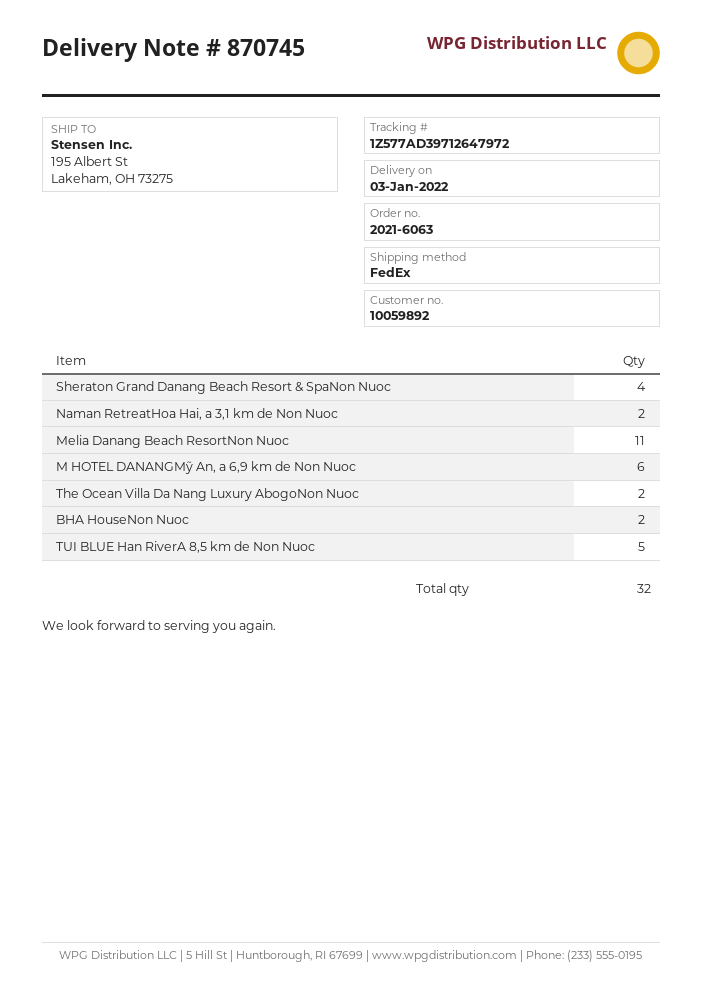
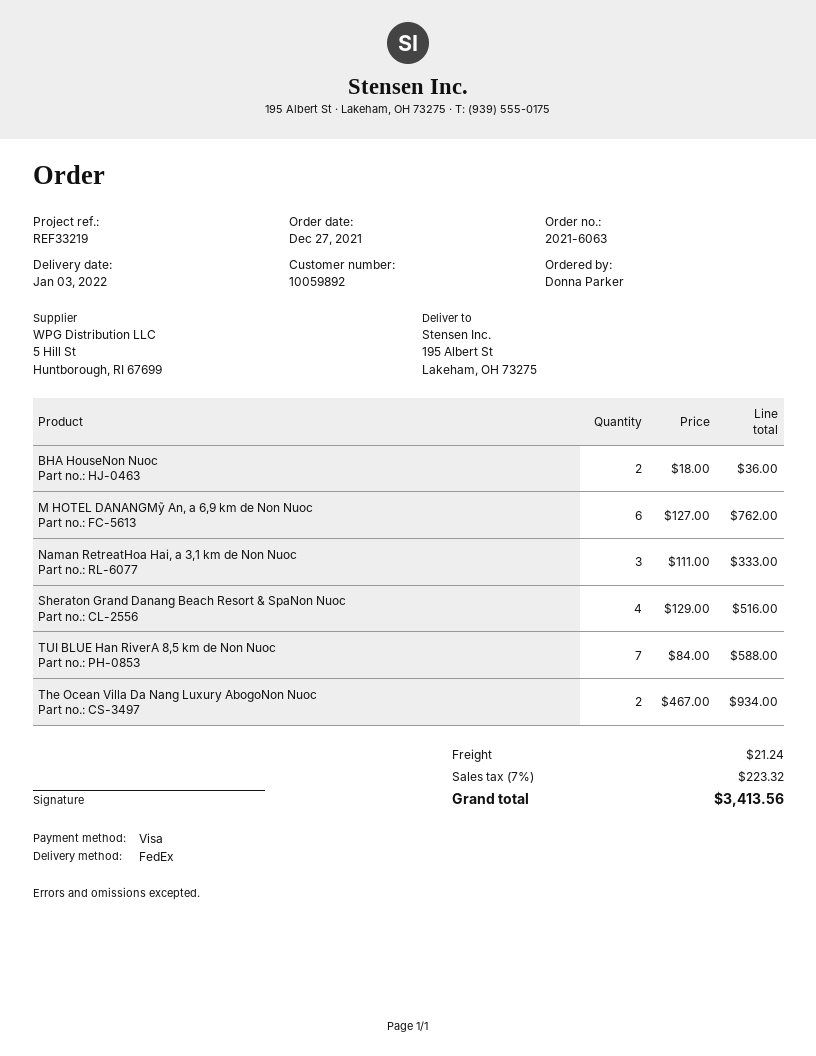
Naman RetreatHoa Hai, a 3,1 km de Non Nuoc: 2 -> 3
Melia Danang Beach ResortNon Nuoc: 11 -> none
TUI BLUE Han RiverA 8,5 km de Non Nuoc: 5 -> 7

